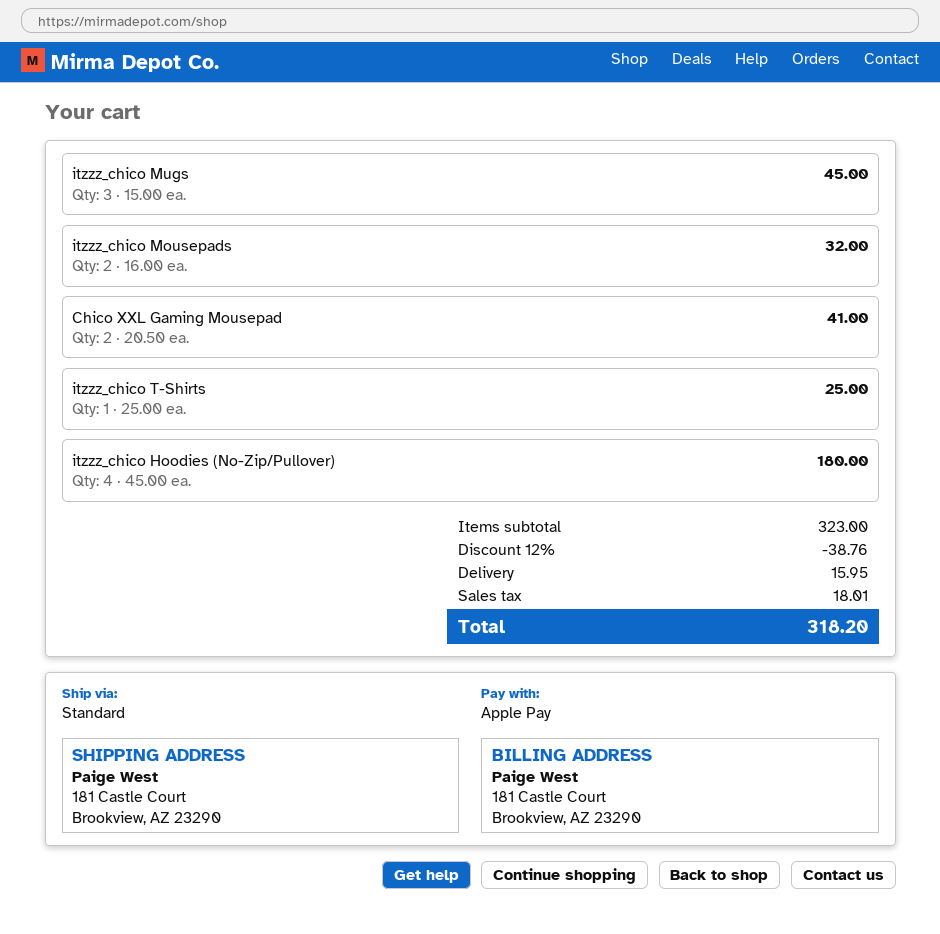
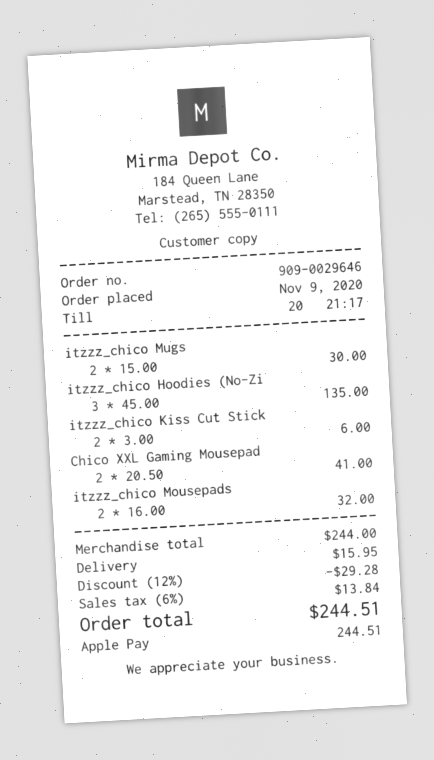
itzzz_chico Mugs: 3 x 15.00 = 45.00 -> 2 x 15.00 = 30.00
itzzz_chico T-Shirts: 1 x 25.00 = 25.00 -> none
itzzz_chico Hoodies (No-Zip/Pullover): 4 x 45.00 = 180.00 -> 3 x 45.00 = 135.00
itzzz_chico Kiss Cut Stick: none -> 2 x 3.00 = 6.00
subtotal: 323.00 -> 244.00
discount: 12% = 38.76 -> 12% = 29.28
tax: 18.01 -> 13.84
total: 318.20 -> 244.51

